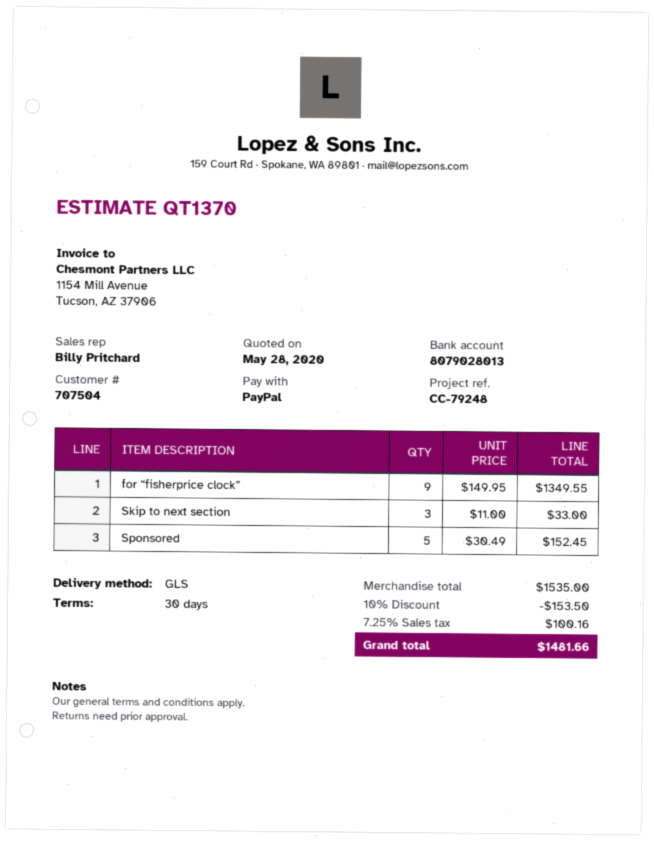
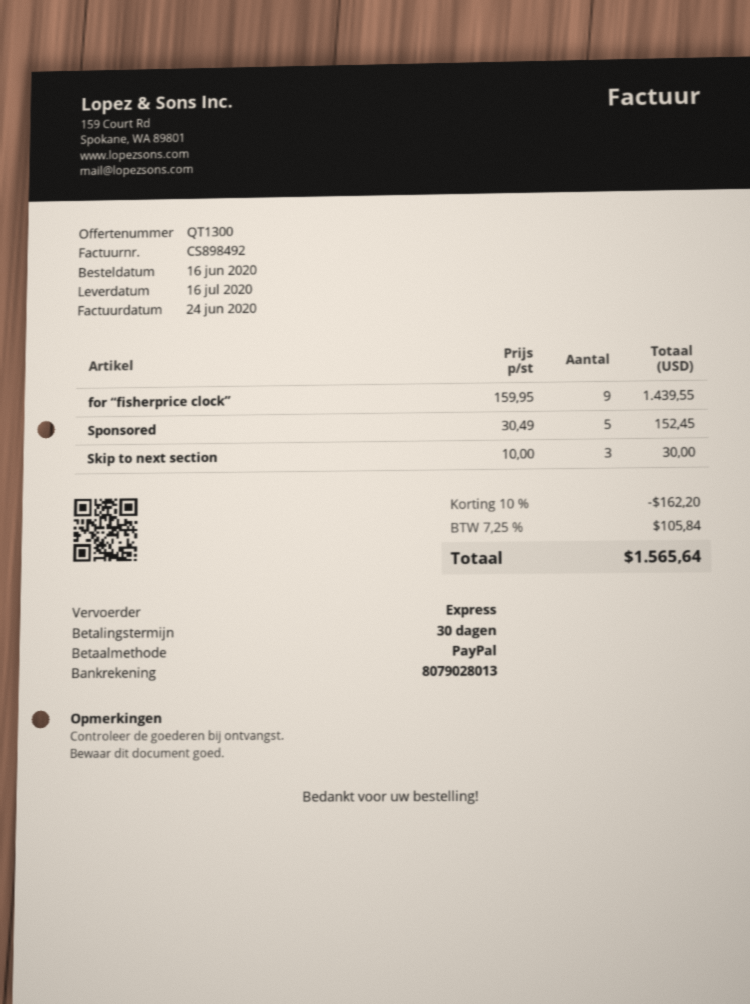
quote number: QT1370 -> QT1300
shipping method: GLS -> express
for “fisherprice clock”: 9 x 149.95 = 1349.55 -> 9 x 159.95 = 1439.55
Skip to next section: 3 x 11.00 = 33.00 -> 3 x 10.00 = 30.00
discount: 10% = 153.50 -> 10% = 162.20
tax: 7.25% = 100.16 -> 7.25% = 105.84
total: 1481.66 -> 1565.64

